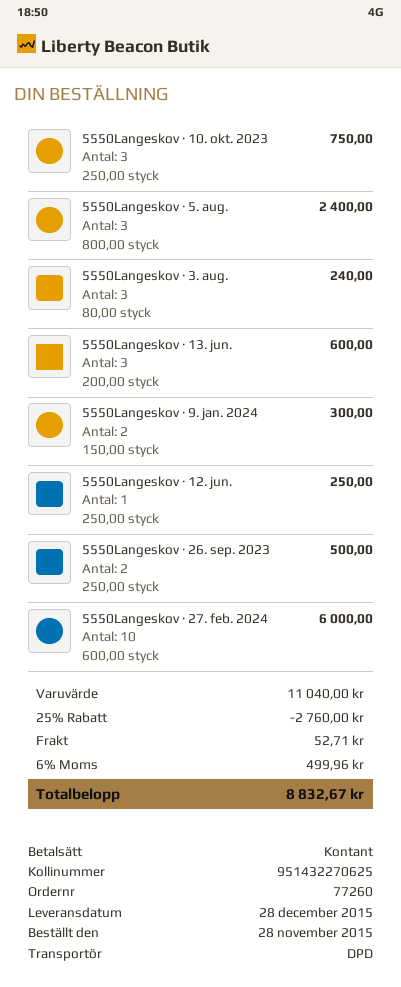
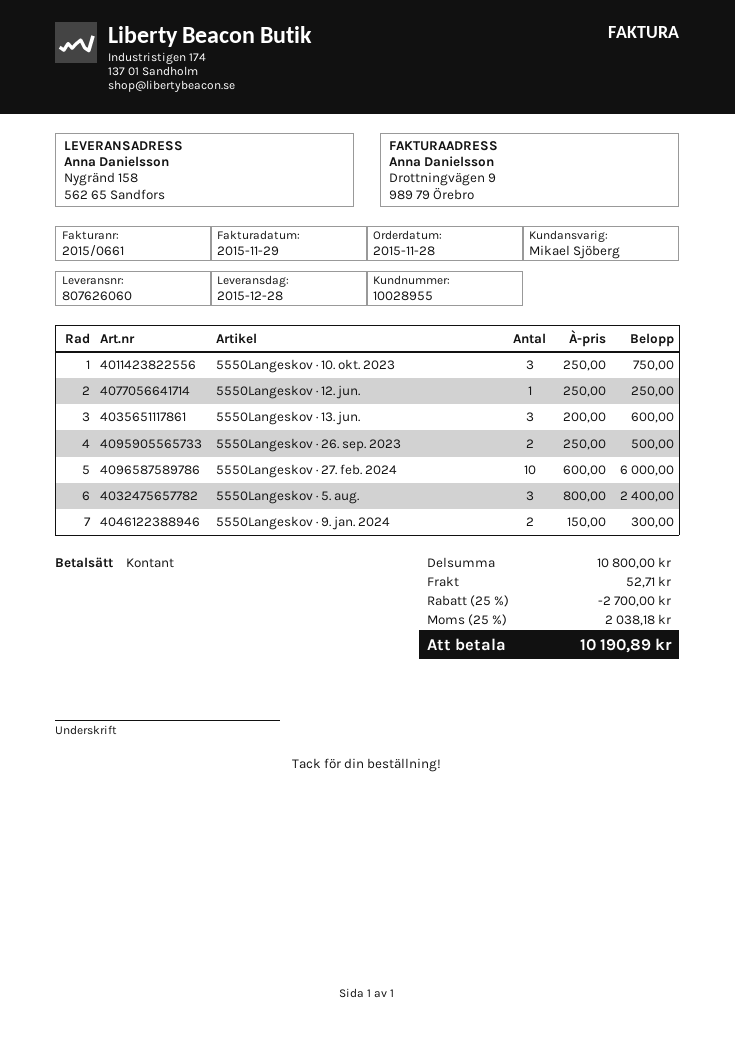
5550Langeskov · 3. aug.: 3 x 80.00 = 240.00 -> none
subtotal: 11040.00 -> 10800.00
discount: 25% = 2760.00 -> 25% = 2700.00
tax: 6% = 499.96 -> 25% = 2038.18
total: 8832.67 -> 10190.89

